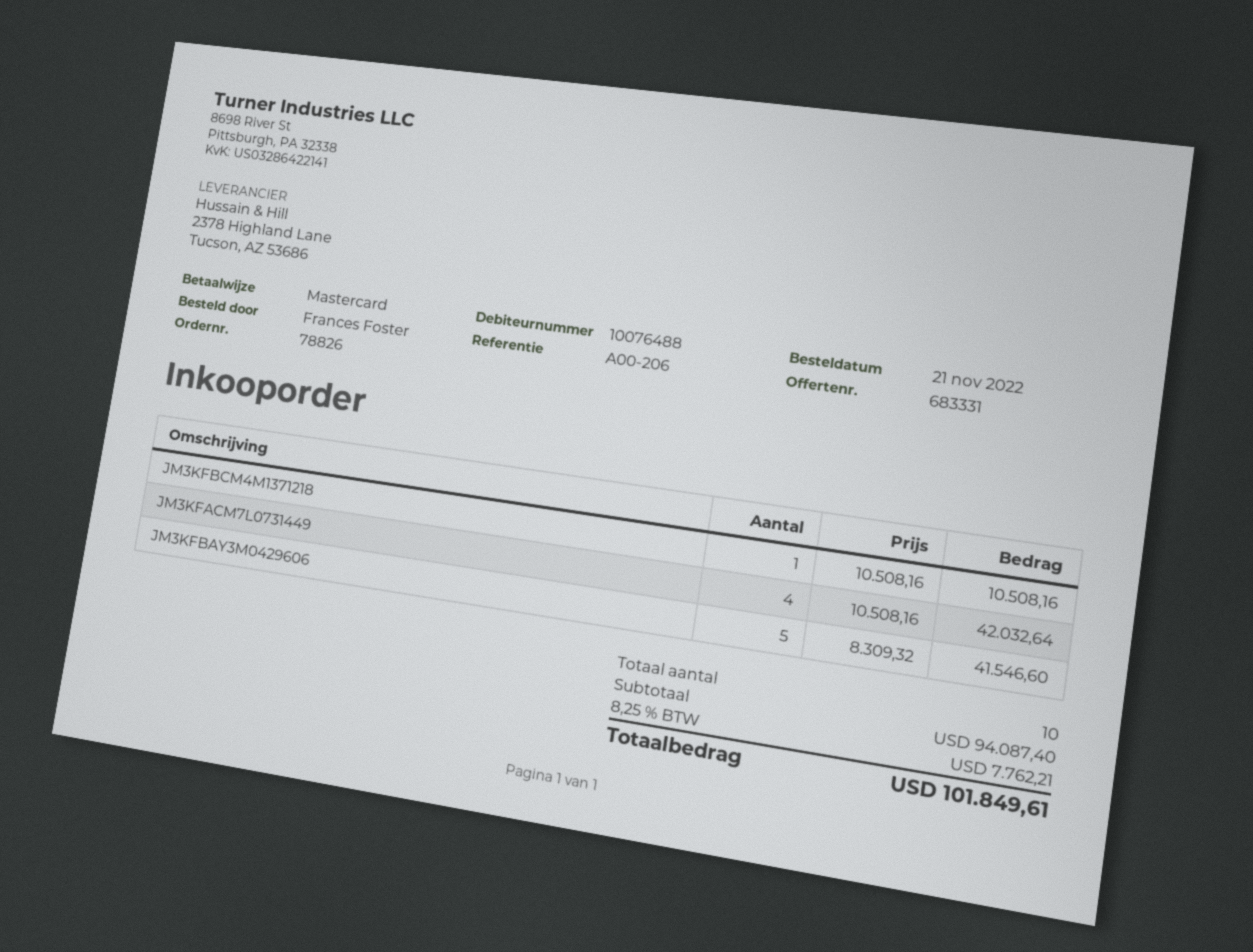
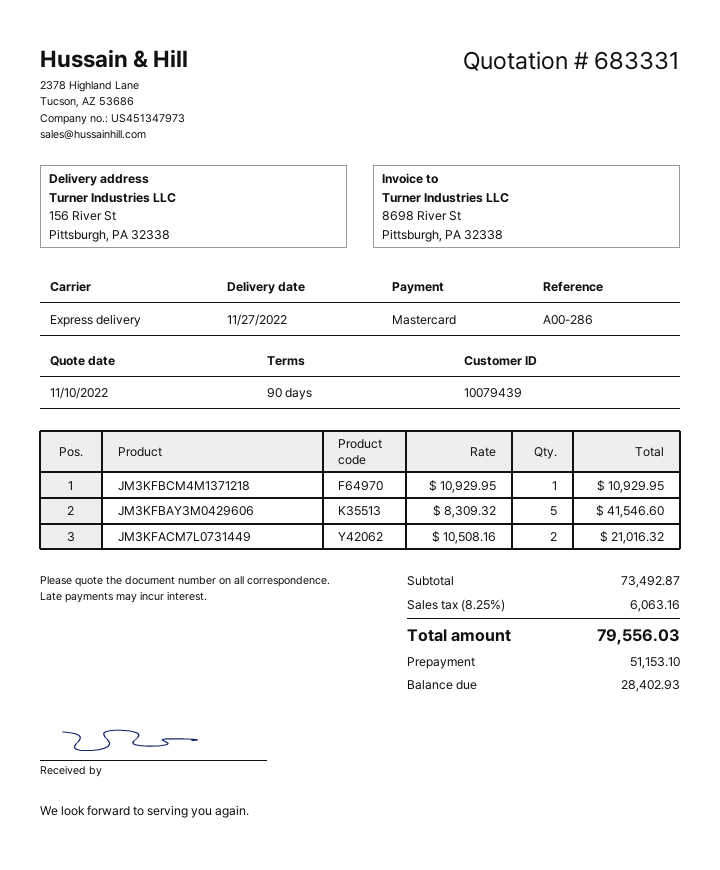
customer number: 10076488 -> 10079439
reference: A00-206 -> A00-286
JM3KFBCM4M1371218: 1 x 10508.16 = 10508.16 -> 1 x 10929.95 = 10929.95
JM3KFACM7L0731449: 4 x 10508.16 = 42032.64 -> 2 x 10508.16 = 21016.32
subtotal: 94087.40 -> 73492.87
tax: 8.25% = 7762.21 -> 8.25% = 6063.16
total: 101849.61 -> 79556.03

